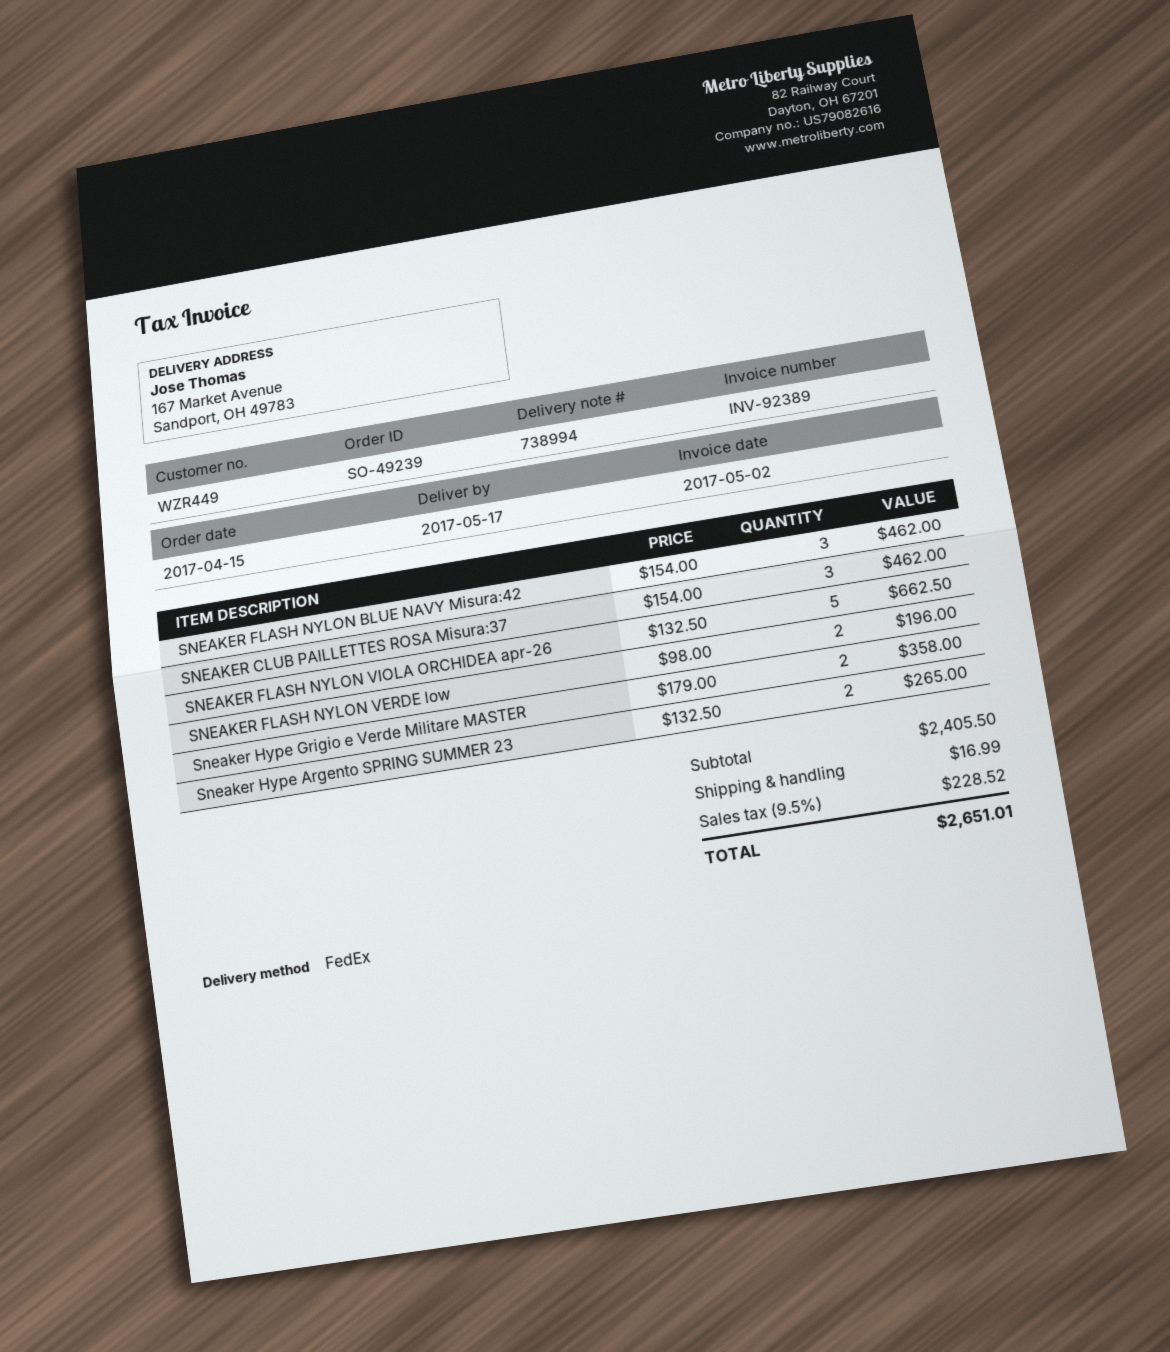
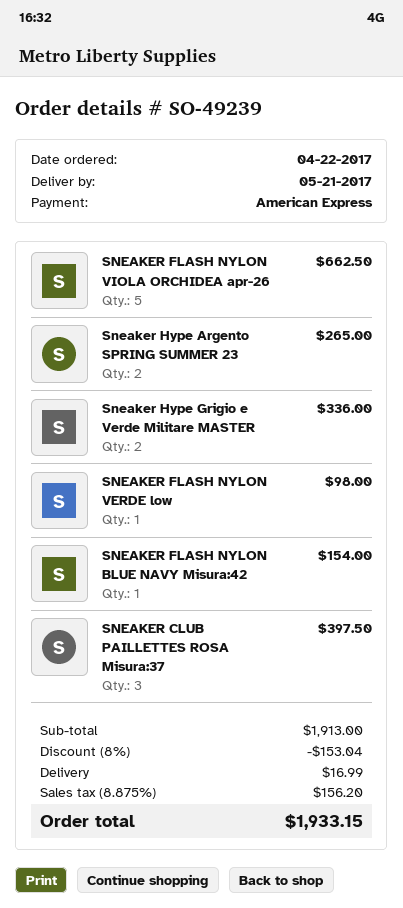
order date: 2017-04-15 -> 2017-04-22
delivery date: 2017-05-17 -> 2017-05-21
SNEAKER FLASH NYLON BLUE NAVY Misura:42: 3 for 462.00 -> 1 for 154.00
SNEAKER CLUB PAILLETTES ROSA Misura:37: 3 for 462.00 -> 3 for 397.50
SNEAKER FLASH NYLON VERDE low: 2 for 196.00 -> 1 for 98.00
Sneaker Hype Grigio e Verde Militare MASTER: 2 for 358.00 -> 2 for 336.00
subtotal: 2405.50 -> 1913.00
discount: none -> 8% = 153.04
tax: 9.5% = 228.52 -> 8.875% = 156.20
total: 2651.01 -> 1933.15

